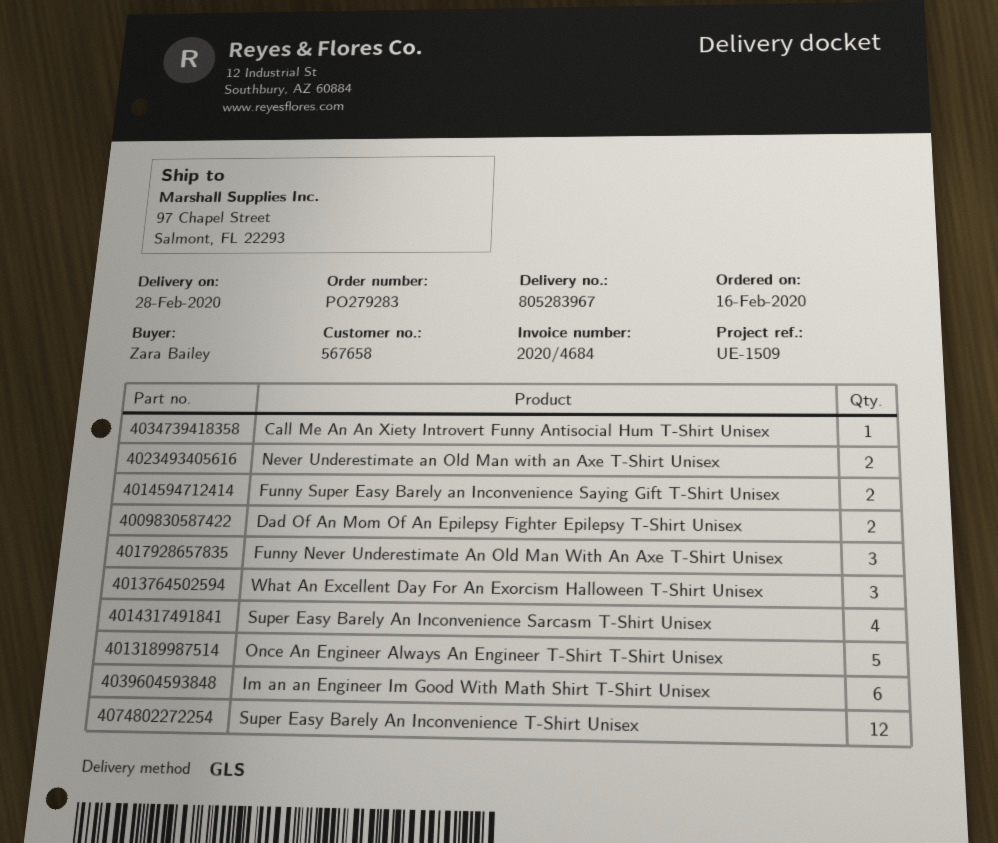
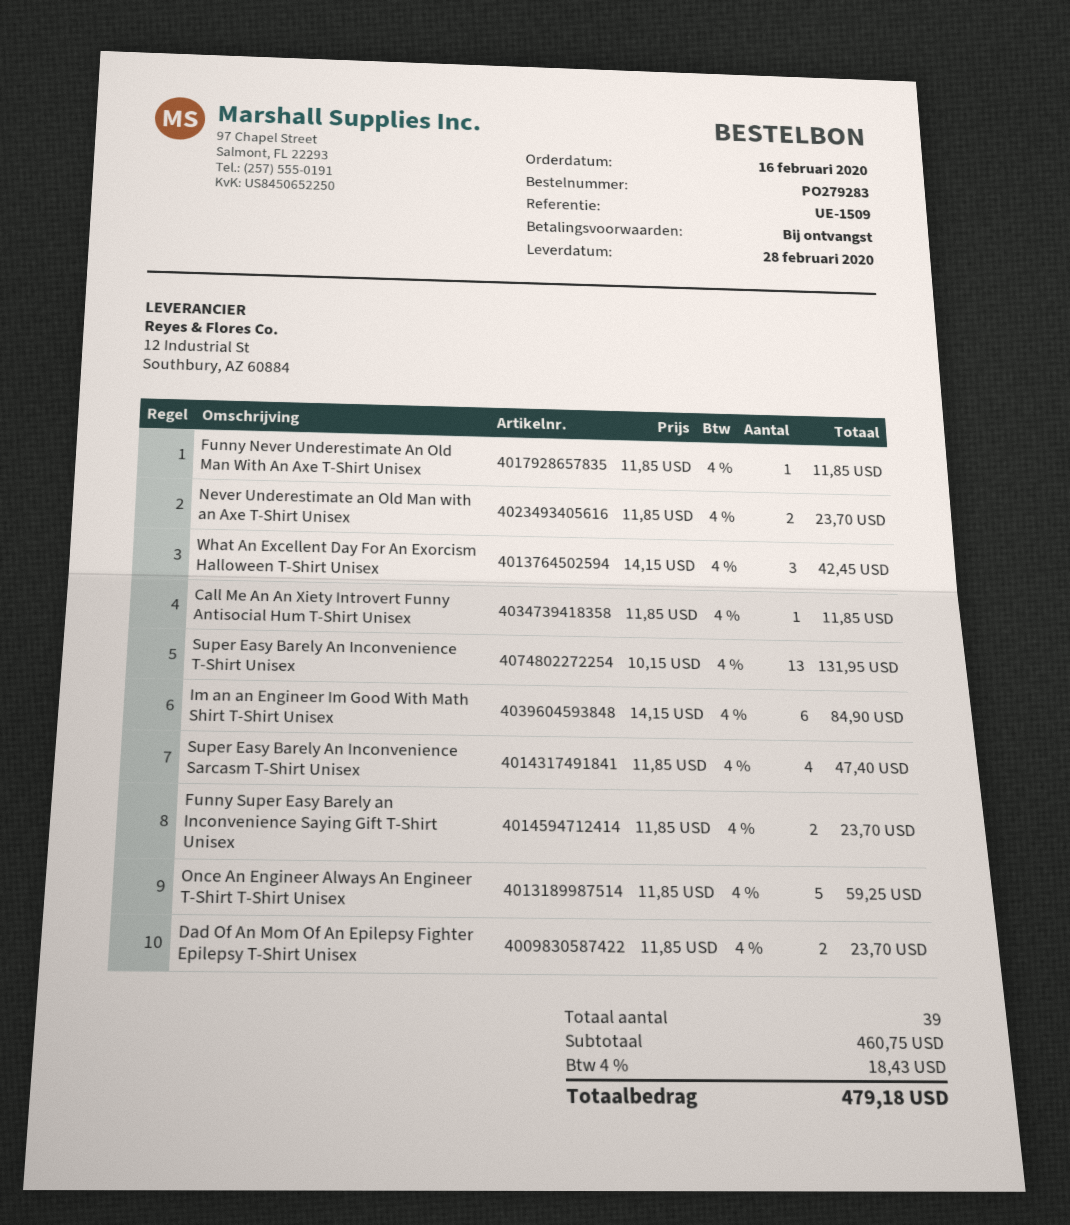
Funny Never Underestimate An Old Man With An Axe T-Shirt Unisex: 3 -> 1
Super Easy Barely An Inconvenience T-Shirt Unisex: 12 -> 13

